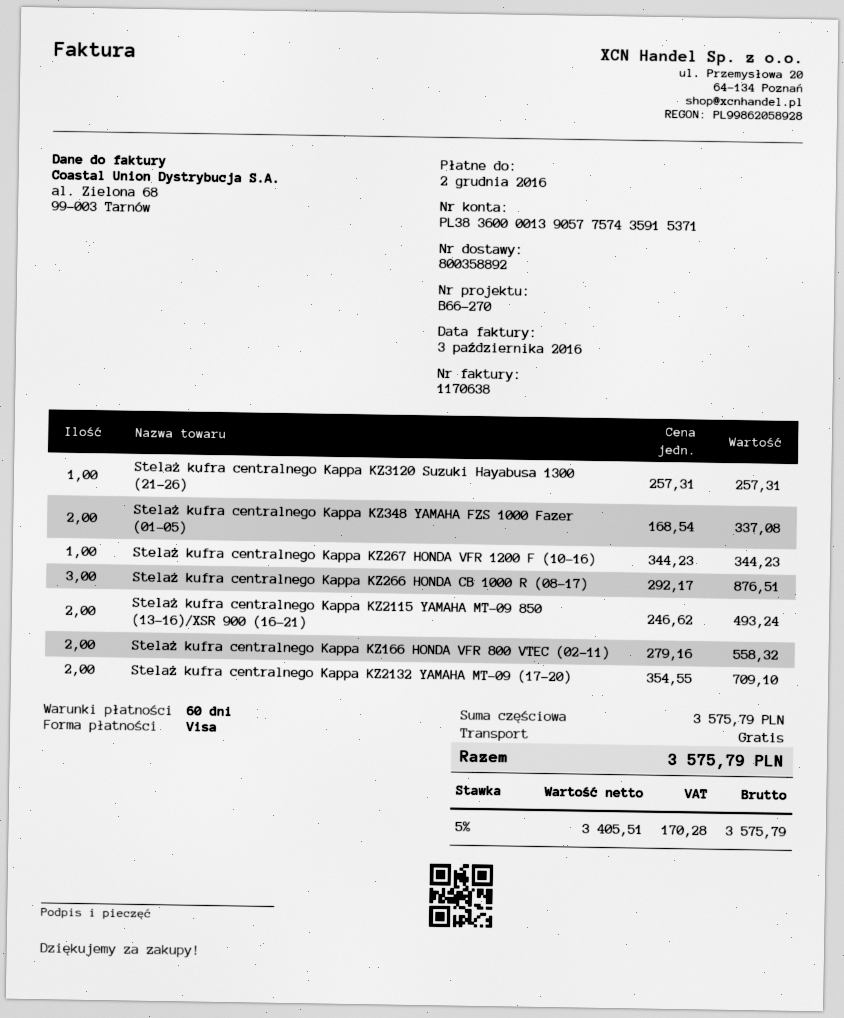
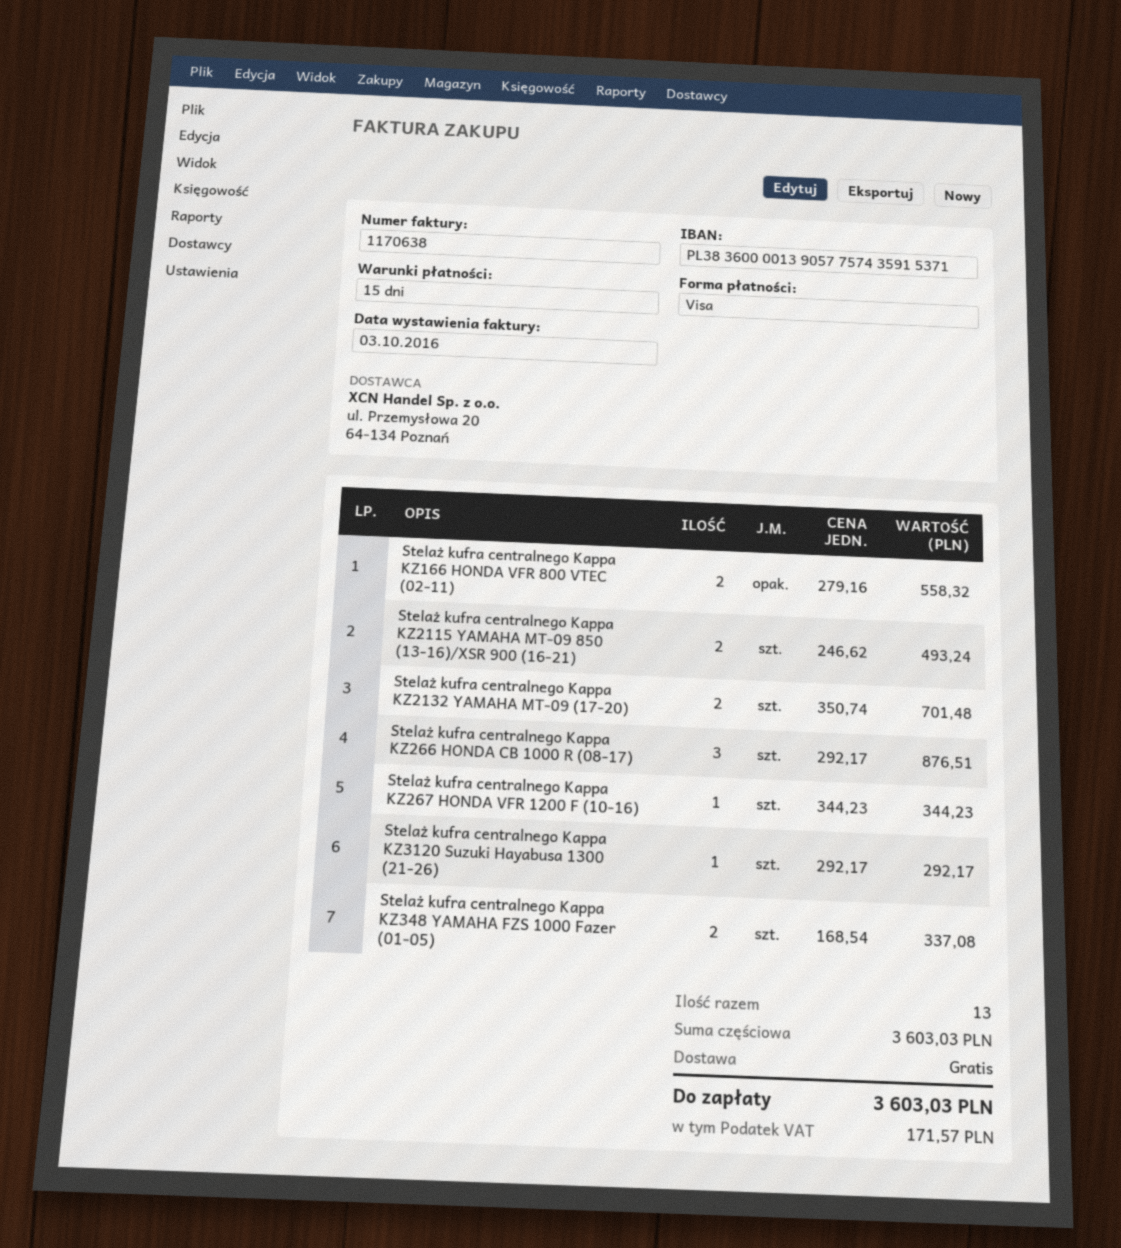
payment terms: 60 days -> 15 days
Stelaż kufra centralnego Kappa KZ3120 Suzuki Hayabusa 1300 (21-26): 1 x 257.31 = 257.31 -> 1 x 292.17 = 292.17
Stelaż kufra centralnego Kappa KZ2132 YAMAHA MT-09 (17-20): 2 x 354.55 = 709.10 -> 2 x 350.74 = 701.48
subtotal: 3575.79 -> 3603.03
tax: 170.28 -> 171.57
total: 3575.79 -> 3603.03

